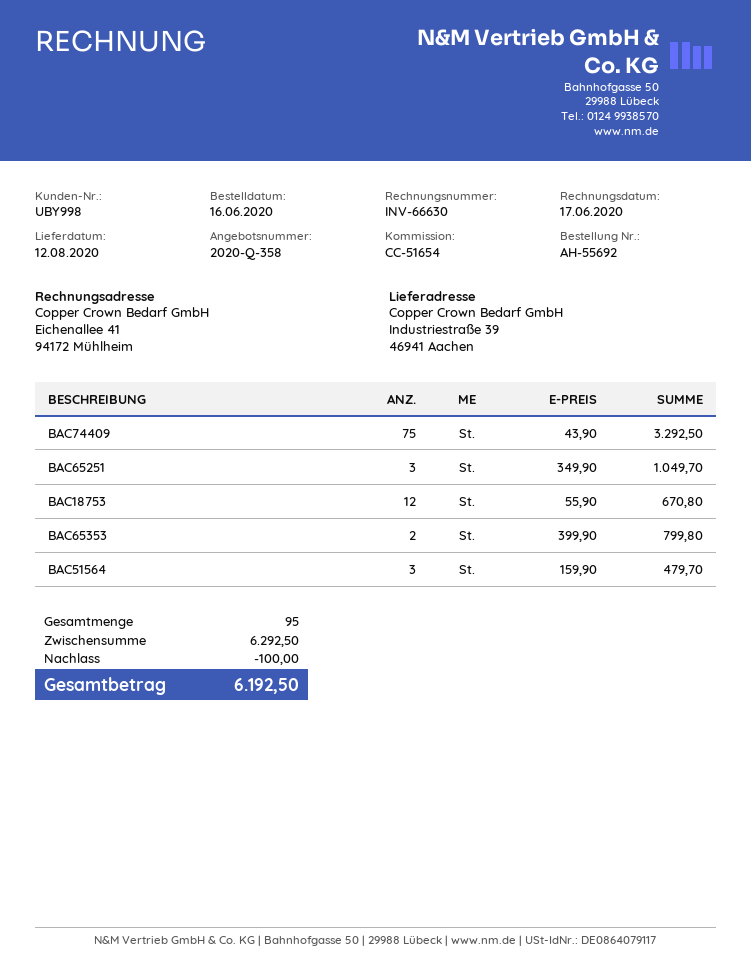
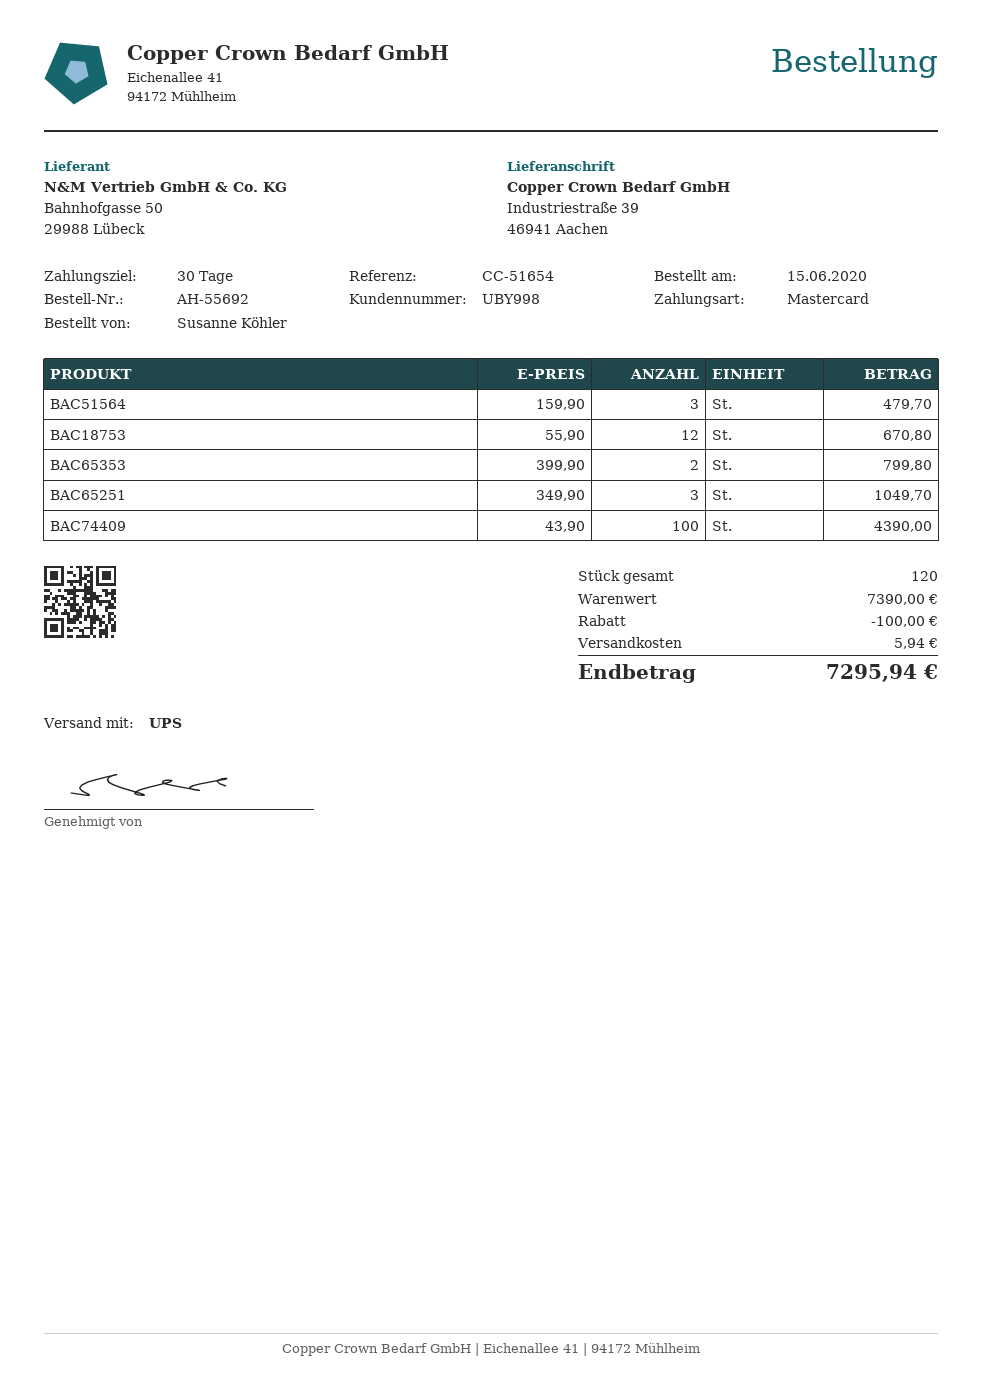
order date: 2020-06-16 -> 2020-06-15
BAC74409: 75 x 43.90 = 3292.50 -> 100 x 43.90 = 4390.00
total quantity: 95 -> 120
subtotal: 6292.50 -> 7390.00
shipping: none -> 5.94
total: 6192.50 -> 7295.94

